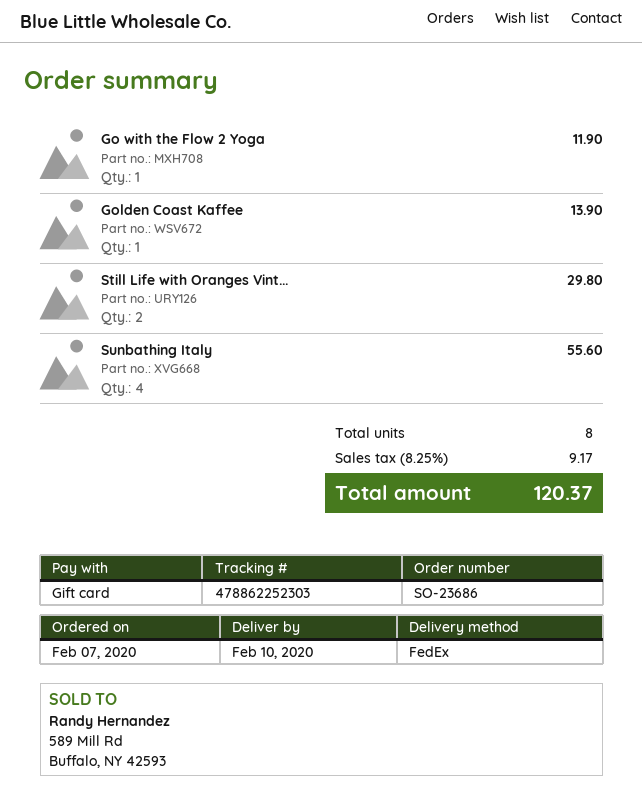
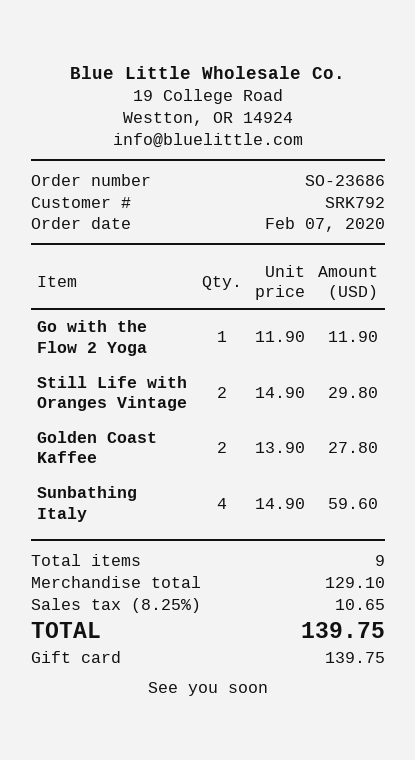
Golden Coast Kaffee: 1 for 13.90 -> 2 for 27.80
Sunbathing Italy: 4 for 55.60 -> 4 for 59.60
total quantity: 8 -> 9
tax: 8.25% = 9.17 -> 8.25% = 10.65
total: 120.37 -> 139.75

